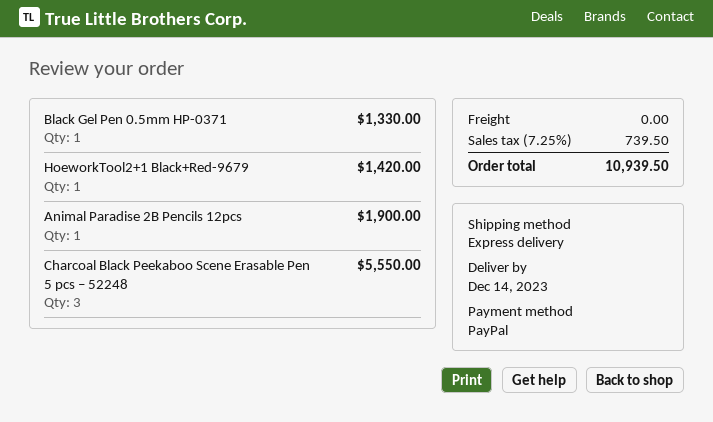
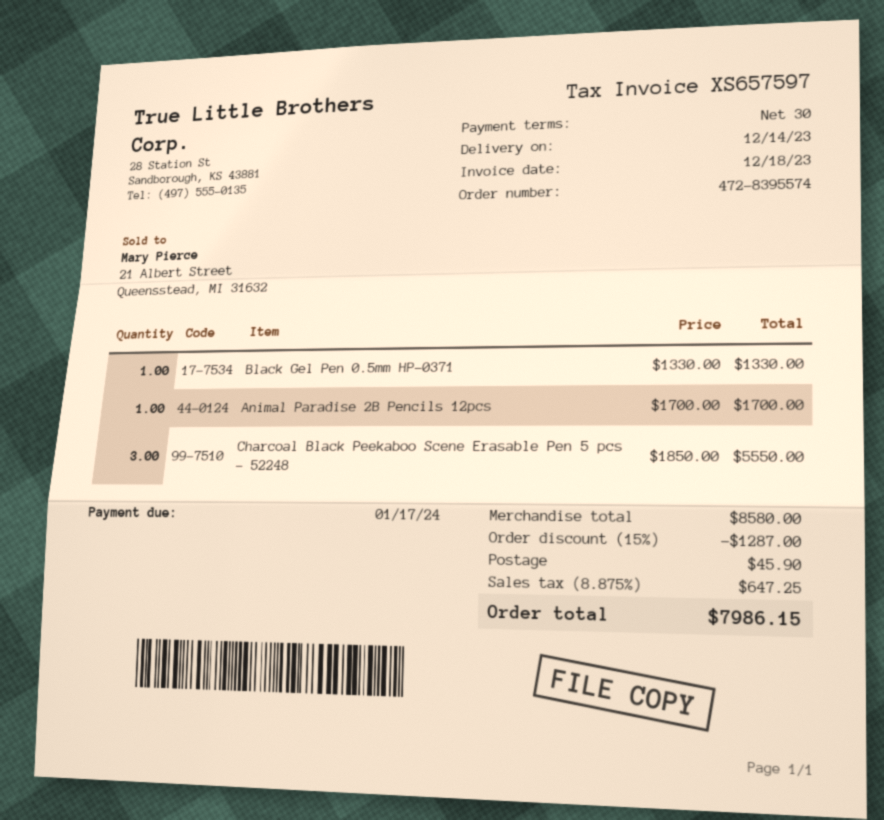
HoeworkTool2+1 Black+Red-9679: 1 for 1420.00 -> none
Animal Paradise 2B Pencils 12pcs: 1 for 1900.00 -> 1 for 1700.00
discount: none -> 15% = 1287.00
shipping: 0.00 -> 45.90
tax: 7.25% = 739.50 -> 8.875% = 647.25
total: 10939.50 -> 7986.15

